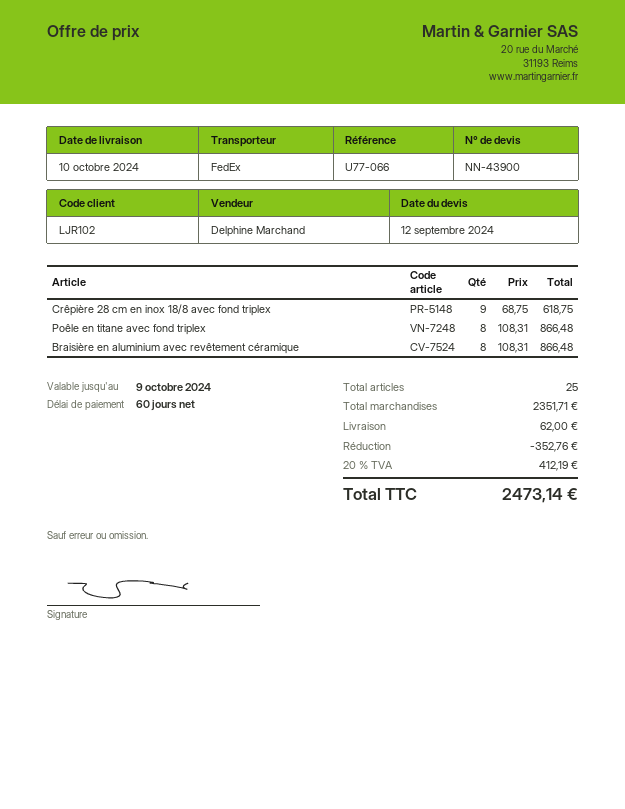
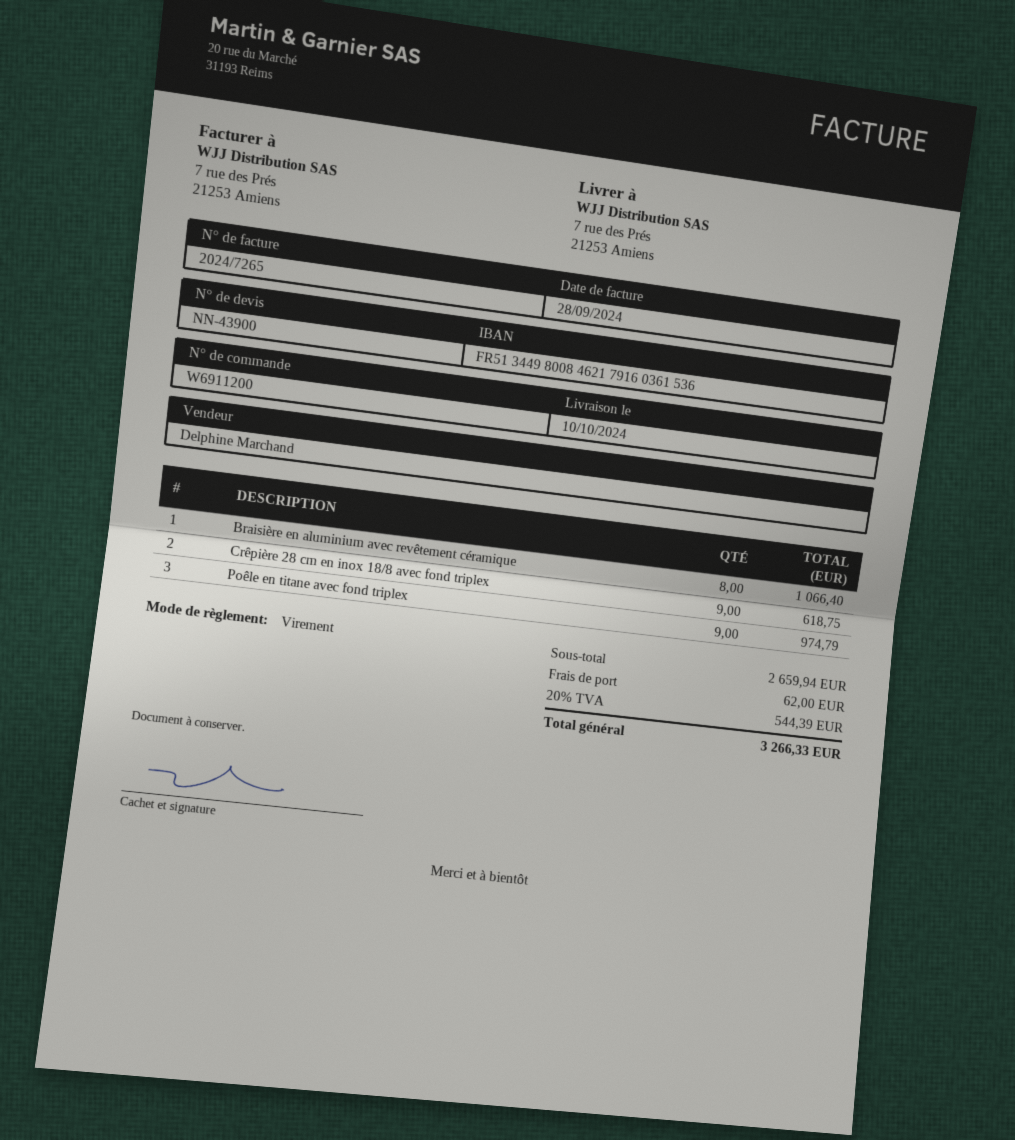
Poêle en titane avec fond triplex: 8 for 866.48 -> 9 for 974.79
Braisière en aluminium avec revêtement céramique: 8 for 866.48 -> 8 for 1066.40
subtotal: 2351.71 -> 2659.94
discount: 352.76 -> none
tax: 20% = 412.19 -> 20% = 544.39
total: 2473.14 -> 3266.33

